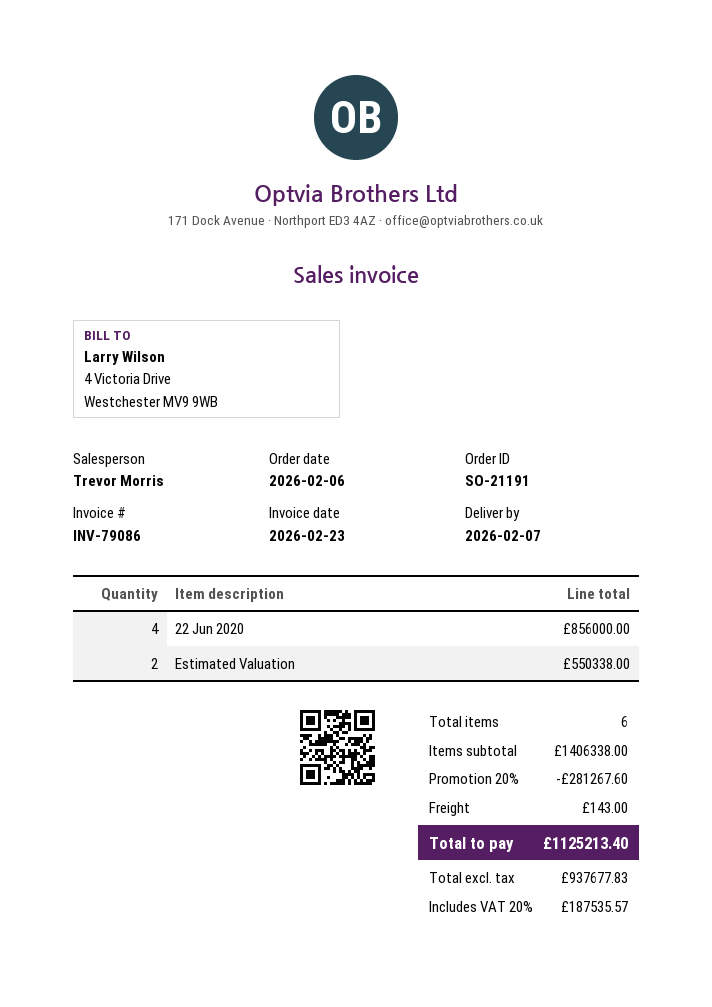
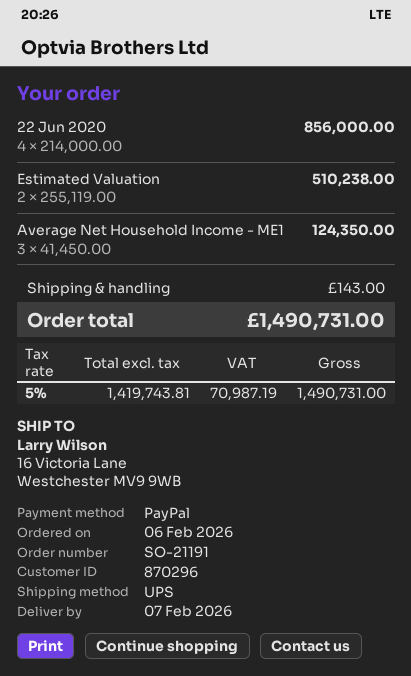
Estimated Valuation: 2 for 550338.00 -> 2 for 510238.00
Average Net Household Income - ME1: none -> 3 for 124350.00
discount: 20% = 281267.60 -> none
net: 937677.83 -> 1419743.81
tax: 20% = 187535.57 -> 5% = 70987.19
total: 1125213.40 -> 1490731.00

